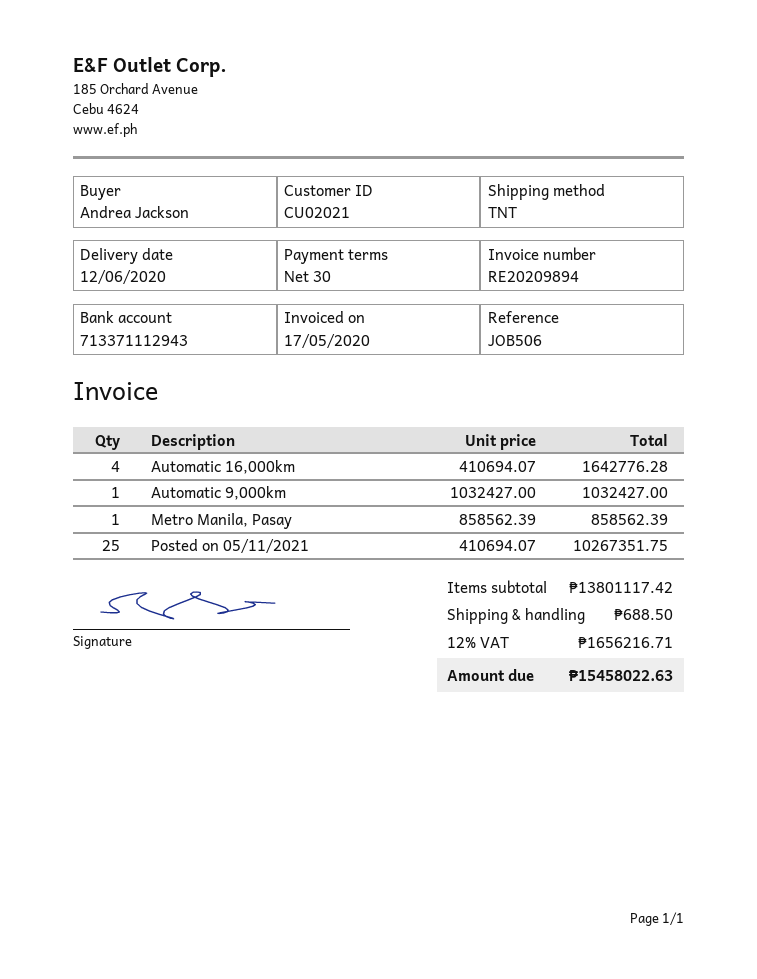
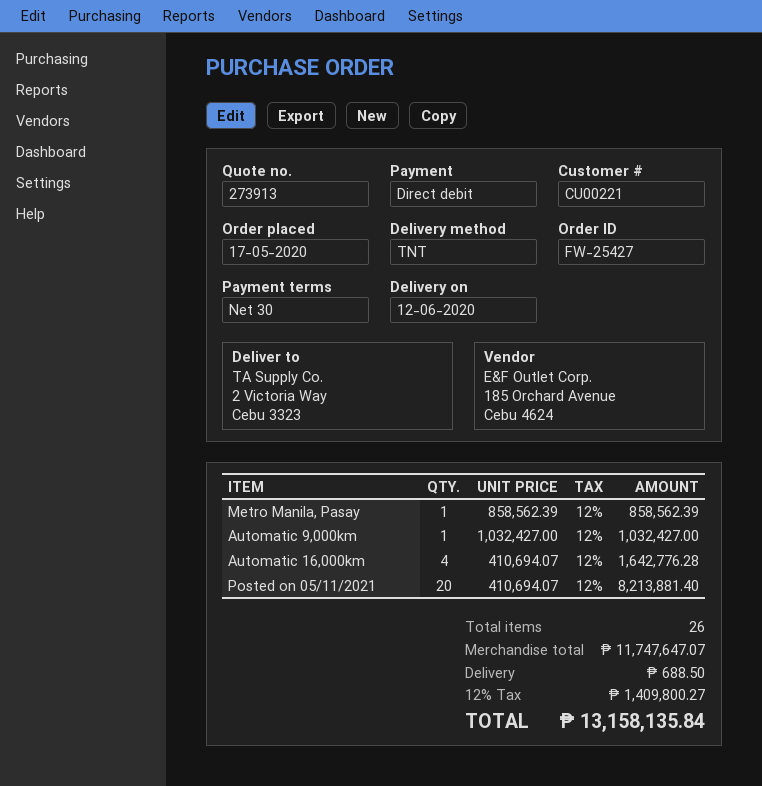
customer number: CU02021 -> CU00221
Posted on 05/11/2021: 25 x 410694.07 = 10267351.75 -> 20 x 410694.07 = 8213881.40
subtotal: 13801117.42 -> 11747647.07
tax: 12% = 1656216.71 -> 12% = 1409800.27
total: 15458022.63 -> 13158135.84

